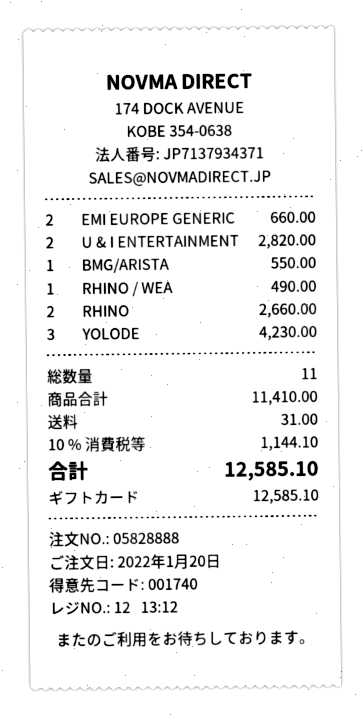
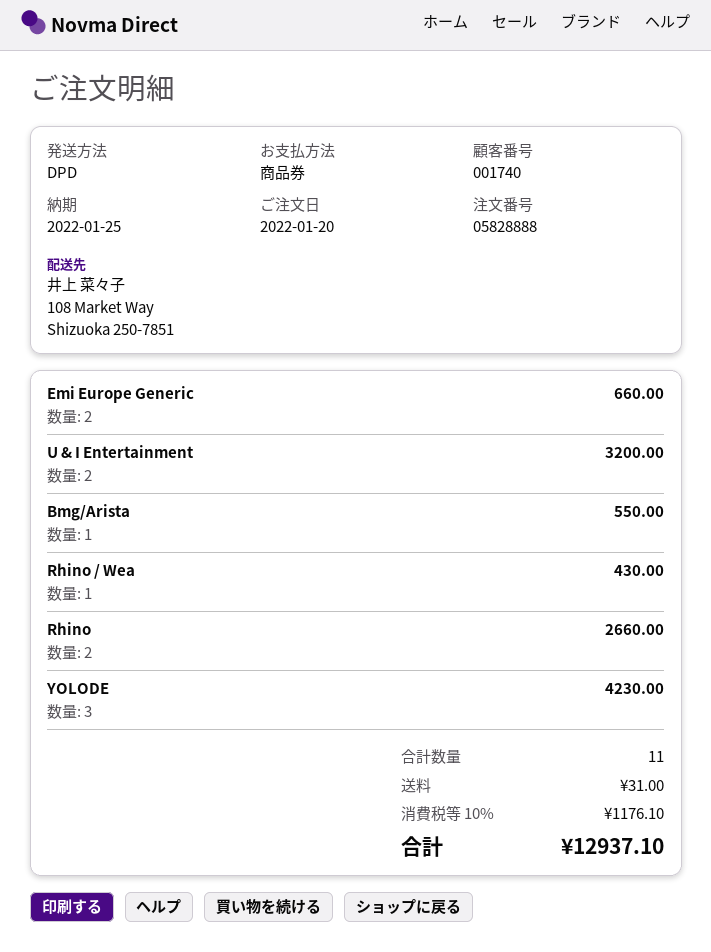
U & I ENTERTAINMENT: 2 for 2820.00 -> 2 for 3200.00
RHINO / WEA: 1 for 490.00 -> 1 for 430.00
tax: 10% = 1144.10 -> 10% = 1176.10
total: 12585.10 -> 12937.10

